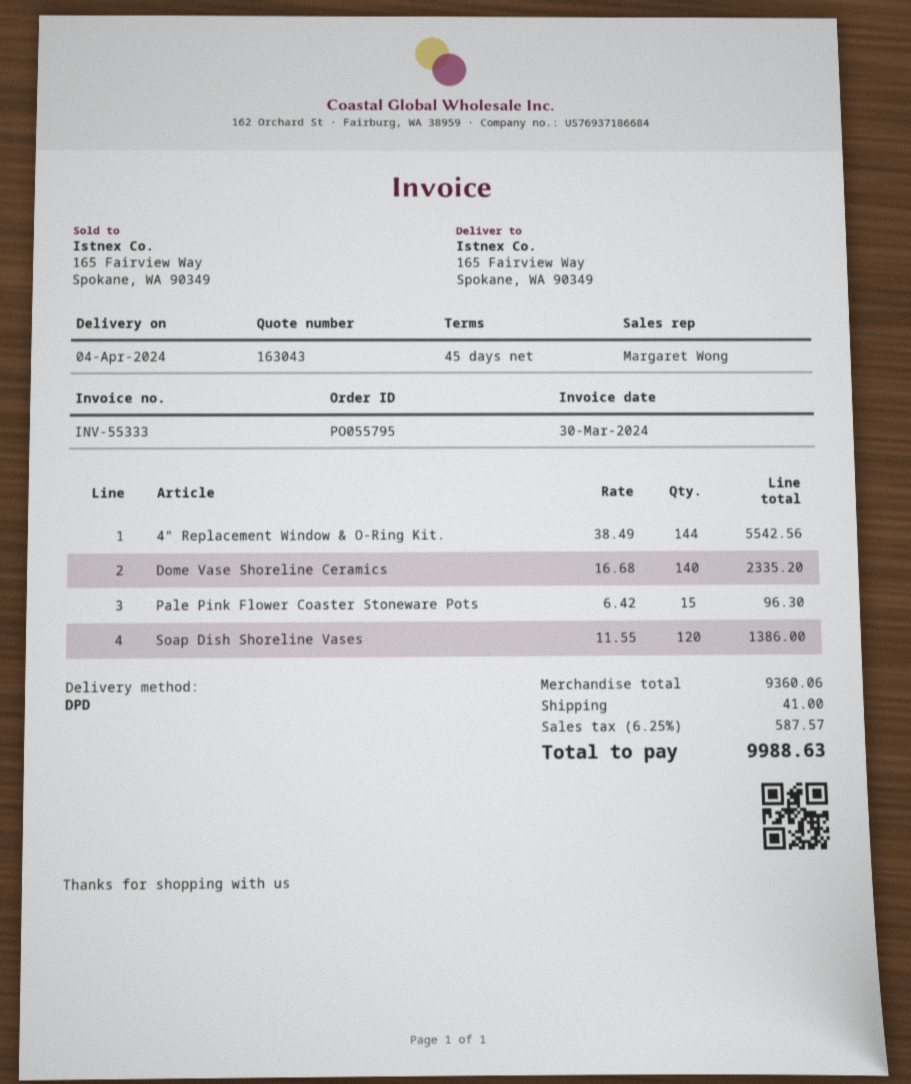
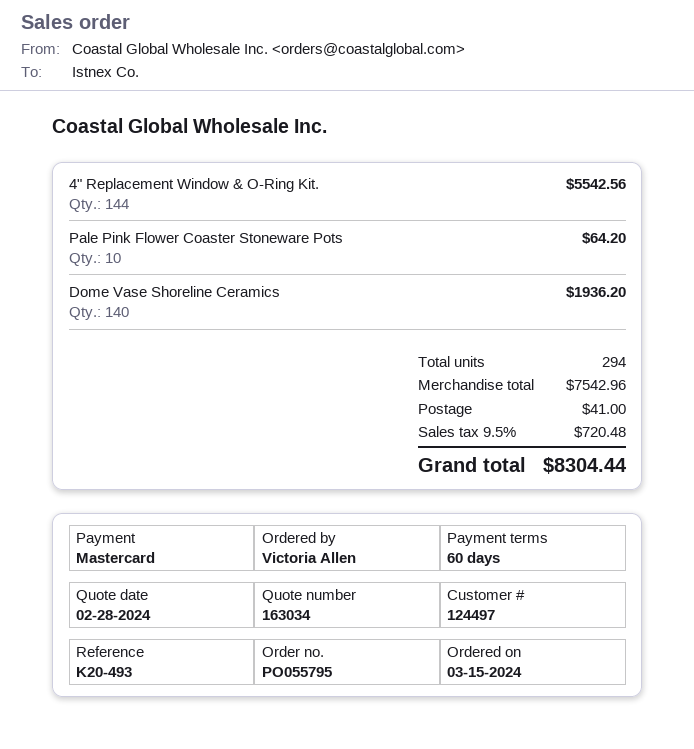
quote number: 163043 -> 163034
payment terms: 45 days -> 60 days
Dome Vase Shoreline Ceramics: 140 for 2335.20 -> 140 for 1936.20
Pale Pink Flower Coaster Stoneware Pots: 15 for 96.30 -> 10 for 64.20
Soap Dish Shoreline Vases: 120 for 1386.00 -> none
subtotal: 9360.06 -> 7542.96
tax: 6.25% = 587.57 -> 9.5% = 720.48
total: 9988.63 -> 8304.44

